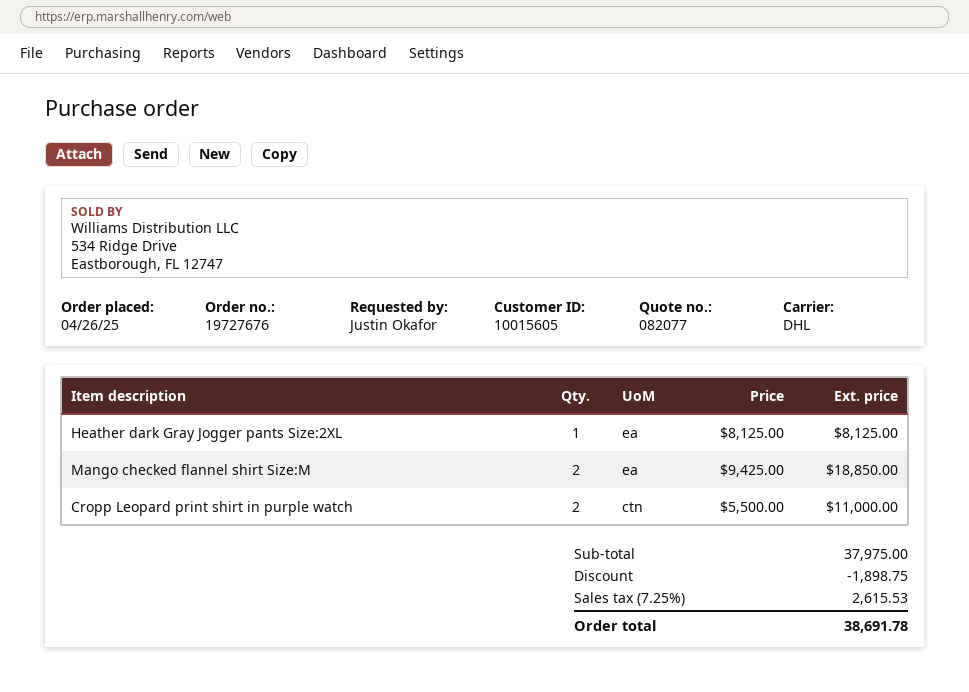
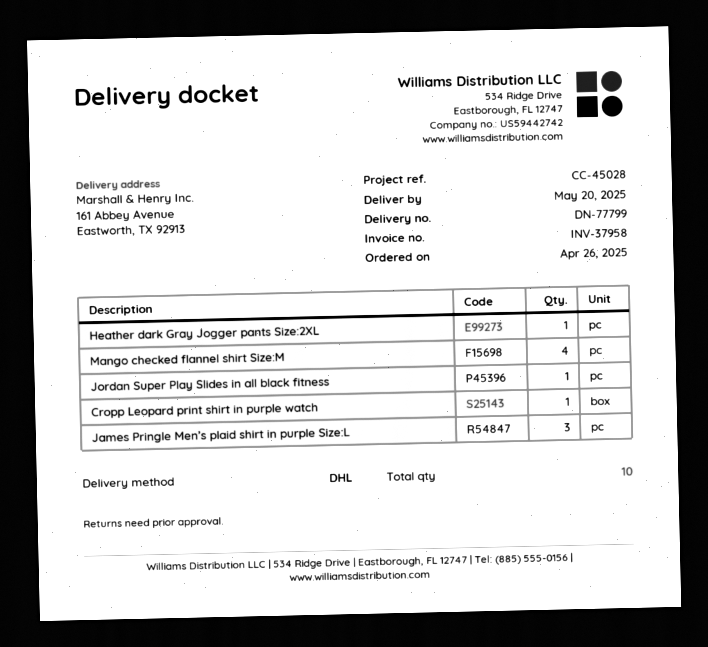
Mango checked flannel shirt Size:M: 2 -> 4
Cropp Leopard print shirt in purple watch: 2 -> 1
Jordan Super Play Slides in all black fitness: none -> 1
James Pringle Men’s plaid shirt in purple Size:L: none -> 3

